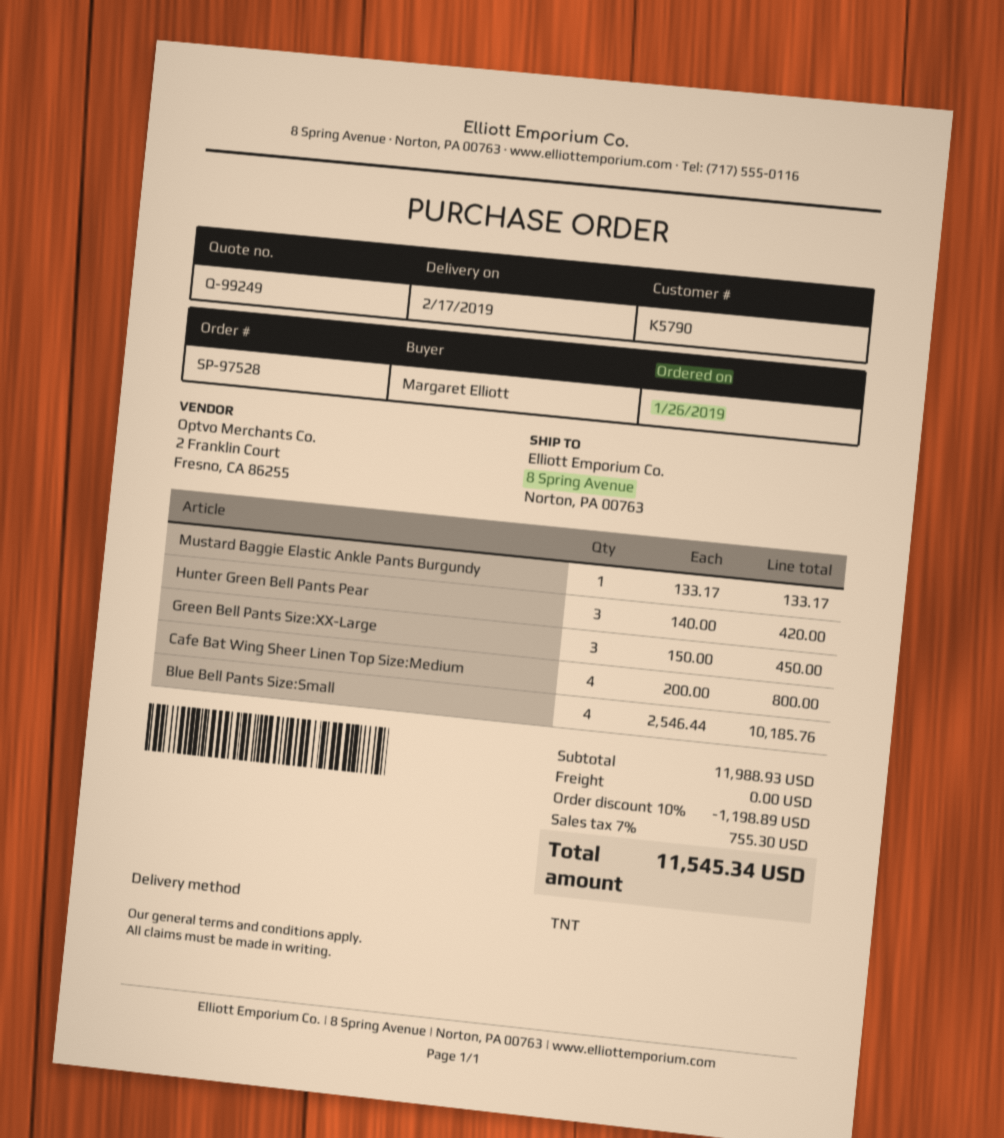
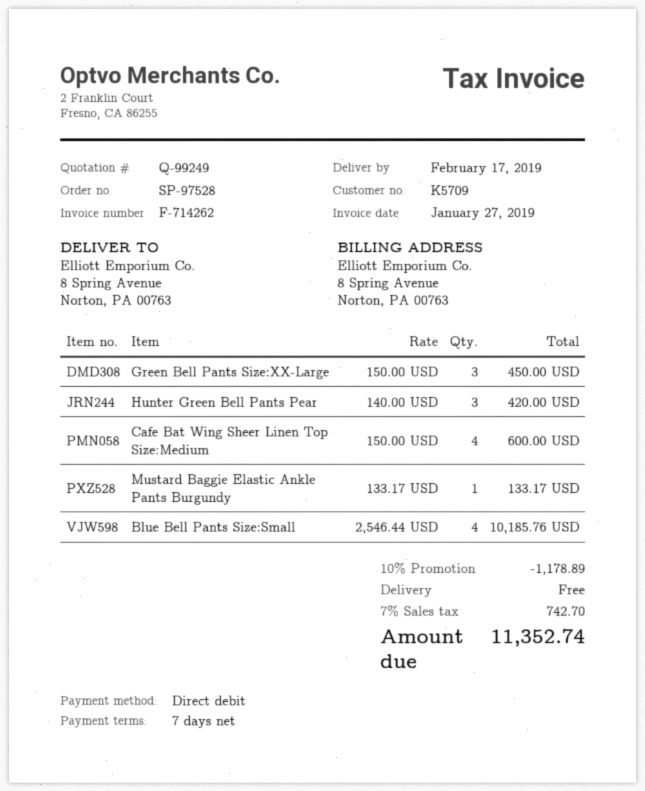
customer number: K5790 -> K5709
Cafe Bat Wing Sheer Linen Top Size:Medium: 4 x 200.00 = 800.00 -> 4 x 150.00 = 600.00
discount: 10% = 1198.89 -> 10% = 1178.89
tax: 7% = 755.30 -> 7% = 742.70
total: 11545.34 -> 11352.74

